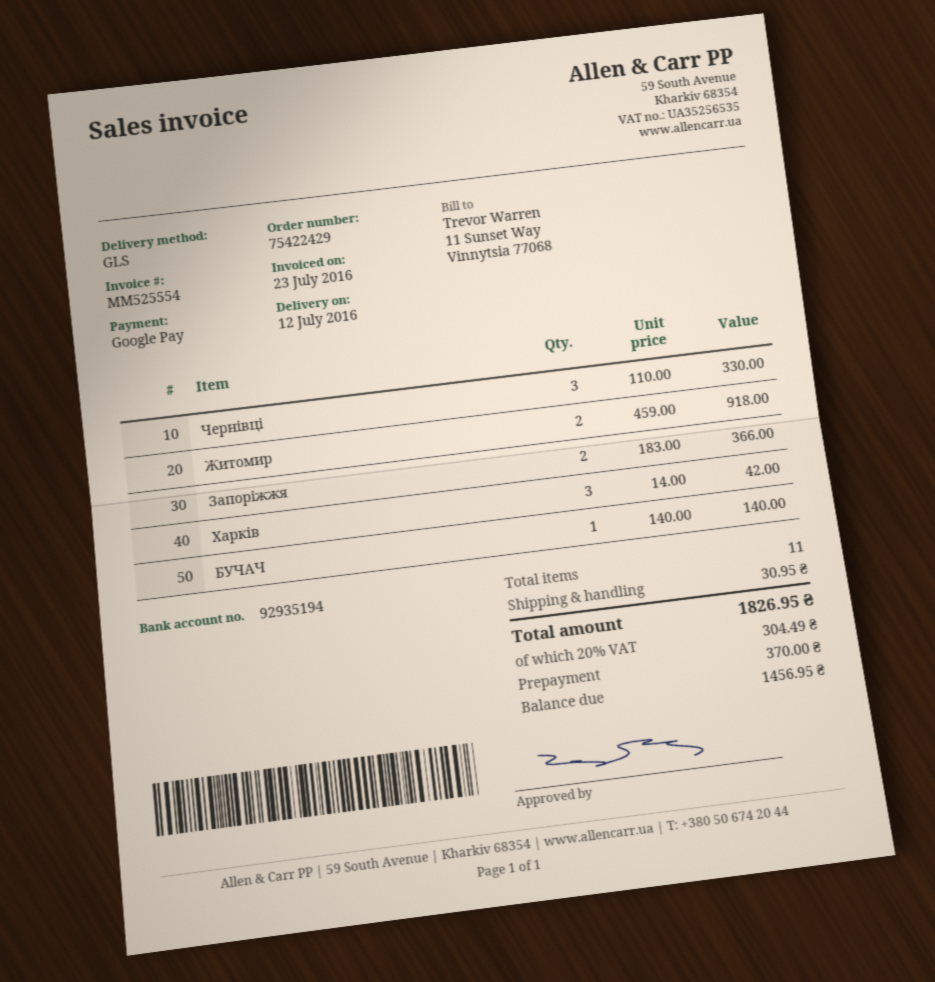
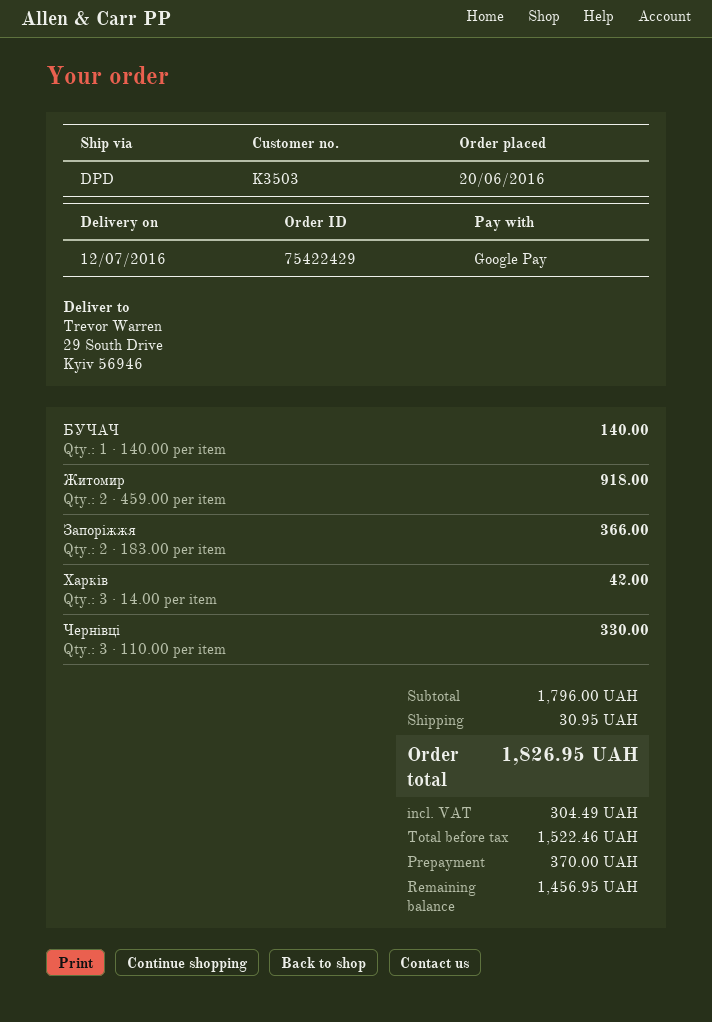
shipping method: GLS -> DPD

